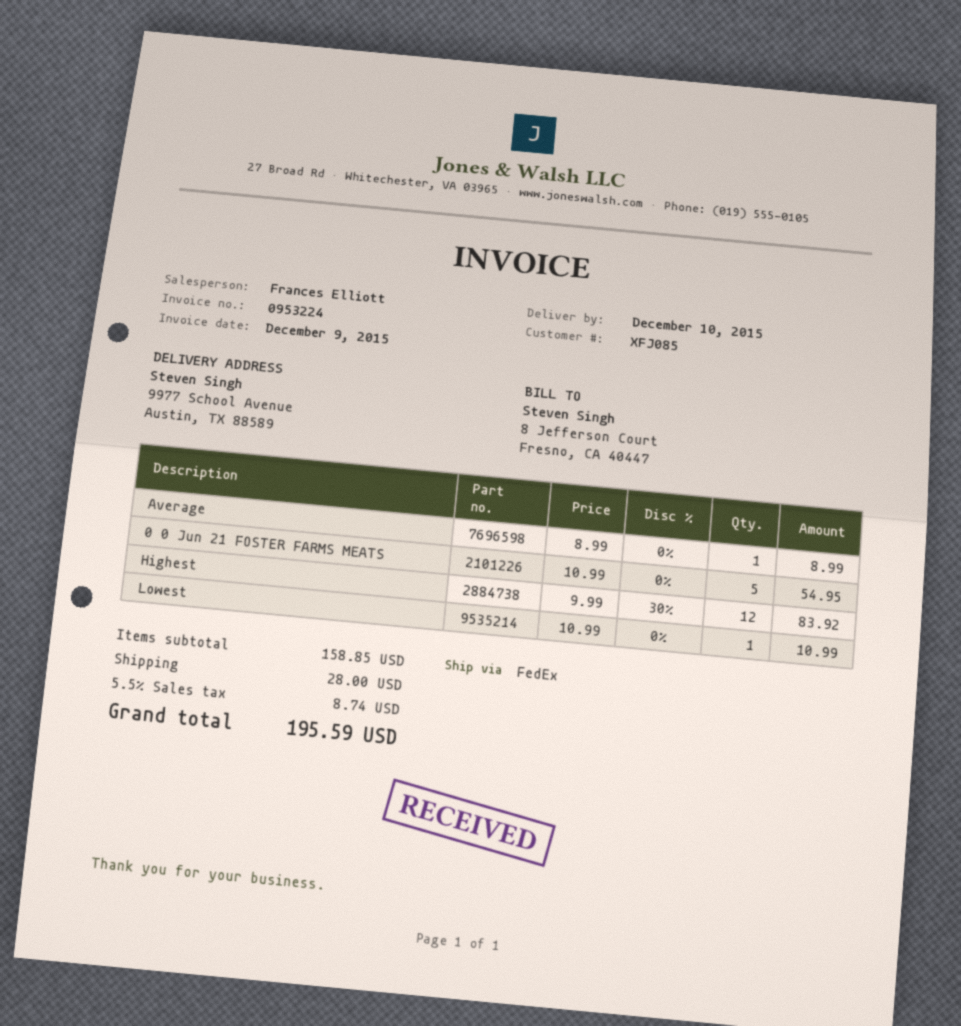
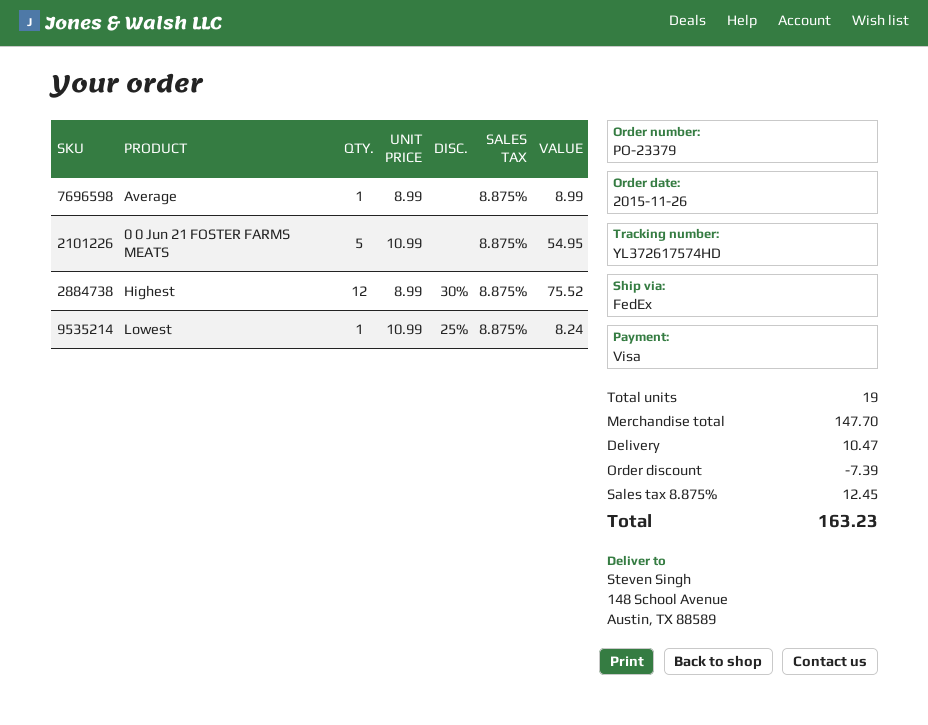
ship to: 9977 School Avenue, Austin, TX 88589 -> 148 School Avenue, Austin, TX 88589
Highest: 12 x 9.99 - 30% = 83.92 -> 12 x 8.99 - 30% = 75.52
Lowest: 1 x 10.99 = 10.99 -> 1 x 10.99 - 25% = 8.24
subtotal: 158.85 -> 147.70
discount: none -> 7.39
shipping: 28.00 -> 10.47
tax: 5.5% = 8.74 -> 8.875% = 12.45
total: 195.59 -> 163.23

